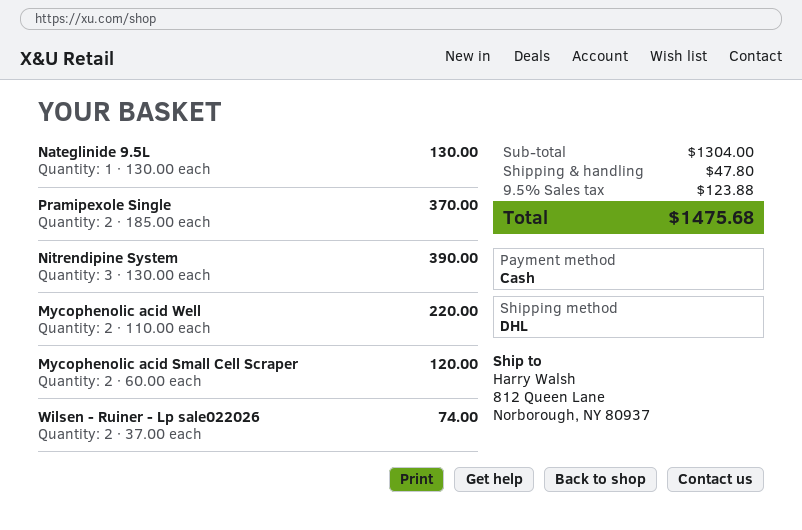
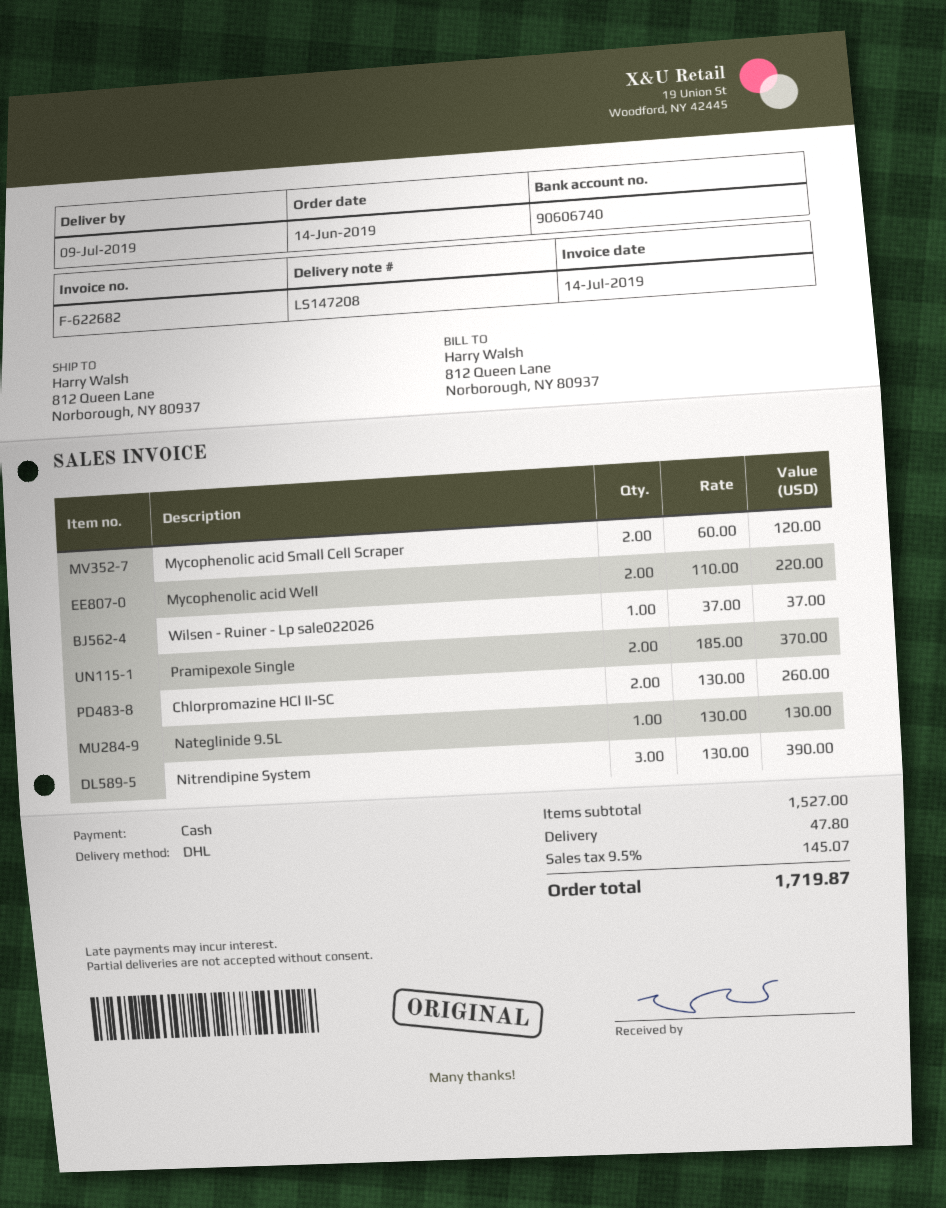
Wilsen - Ruiner - Lp sale022026: 2 x 37.00 = 74.00 -> 1 x 37.00 = 37.00
Chlorpromazine HCl II-SC: none -> 2 x 130.00 = 260.00
subtotal: 1304.00 -> 1527.00
tax: 9.5% = 123.88 -> 9.5% = 145.07
total: 1475.68 -> 1719.87

